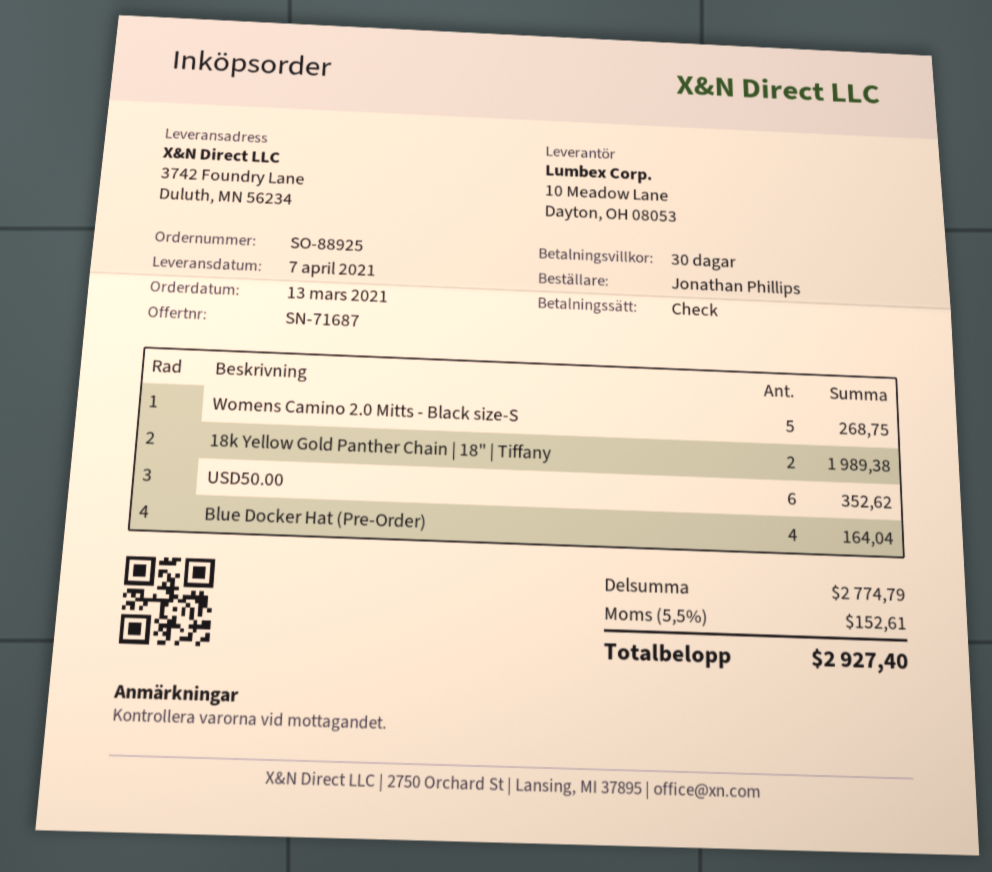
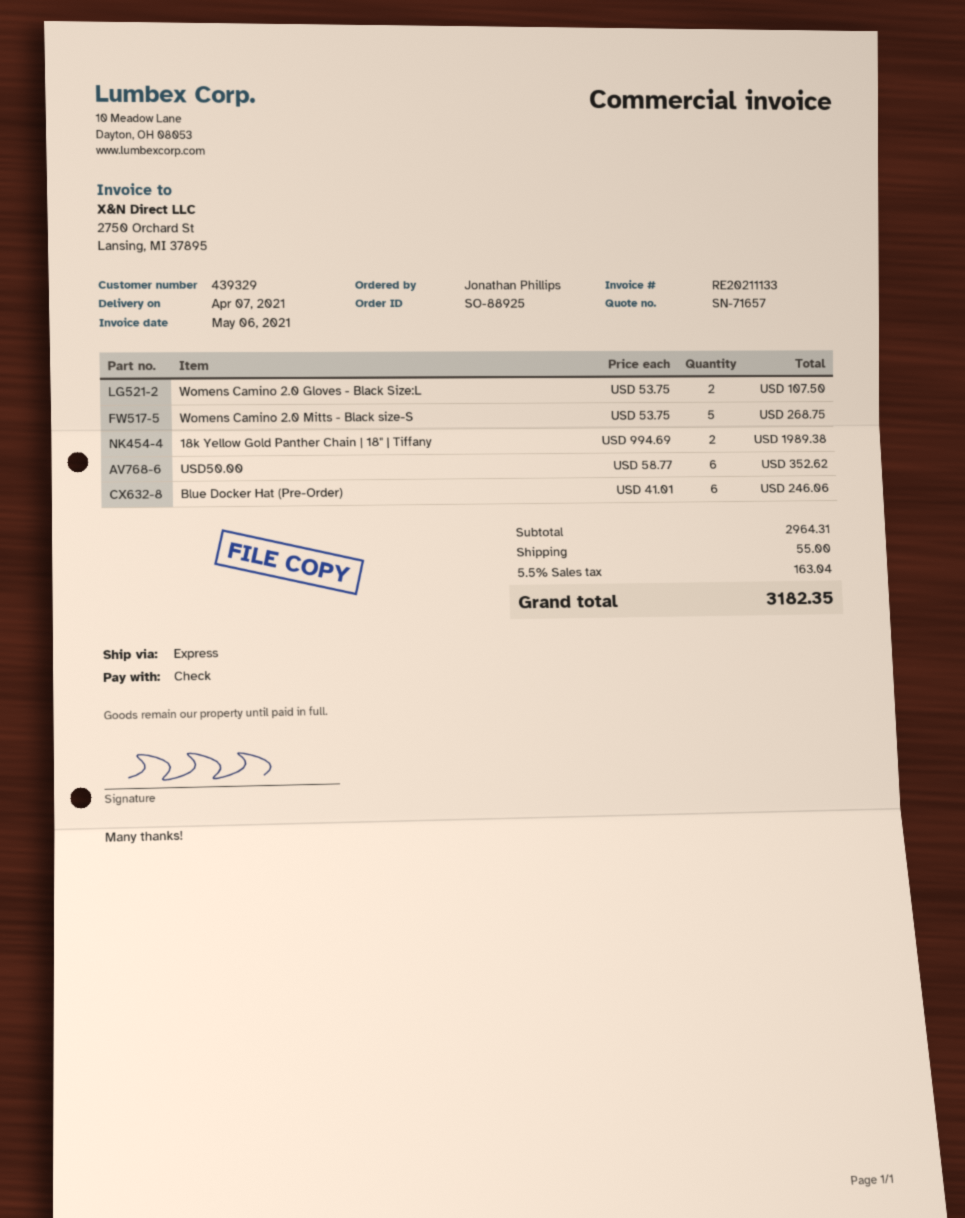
quote number: SN-71687 -> SN-71657
Blue Docker Hat (Pre-Order): 4 for 164.04 -> 6 for 246.06
Womens Camino 2.0 Gloves - Black Size:L: none -> 2 for 107.50
subtotal: 2774.79 -> 2964.31
shipping: none -> 55.00
tax: 5.5% = 152.61 -> 5.5% = 163.04
total: 2927.40 -> 3182.35

